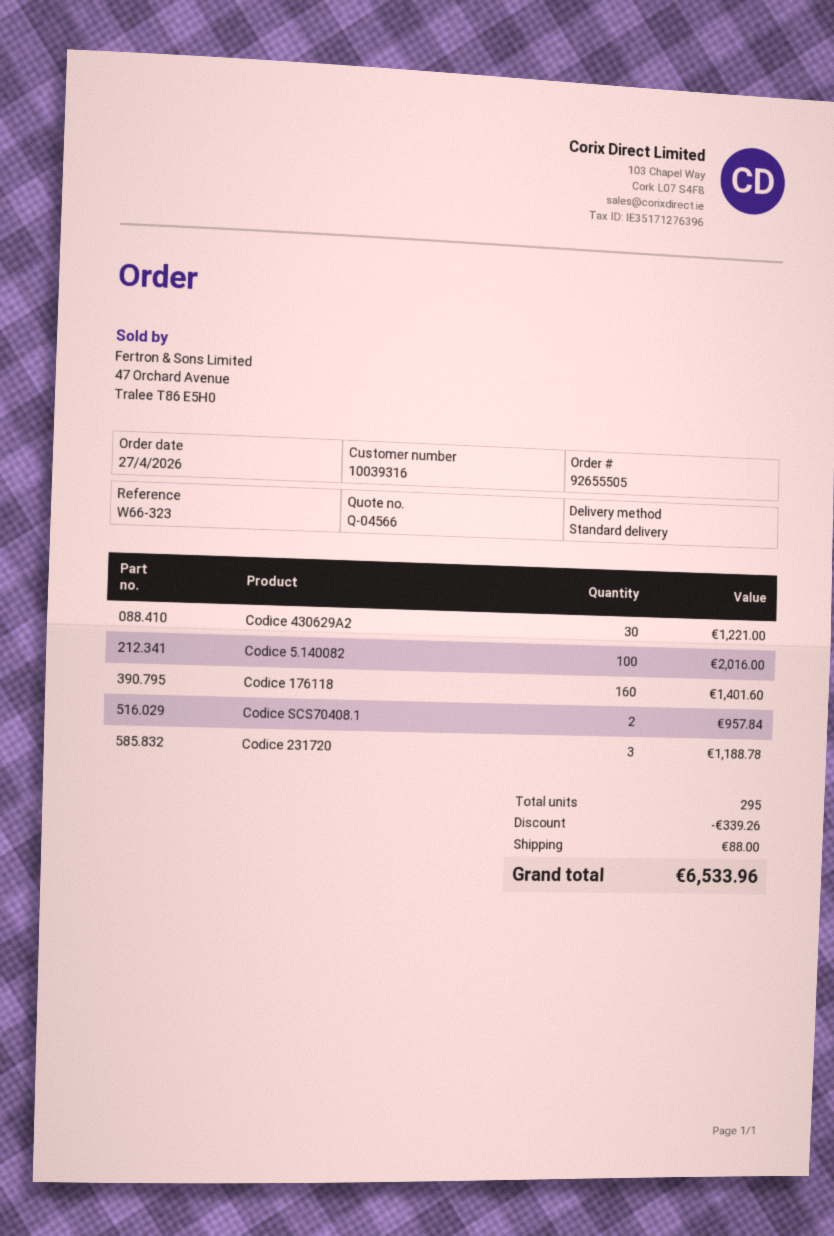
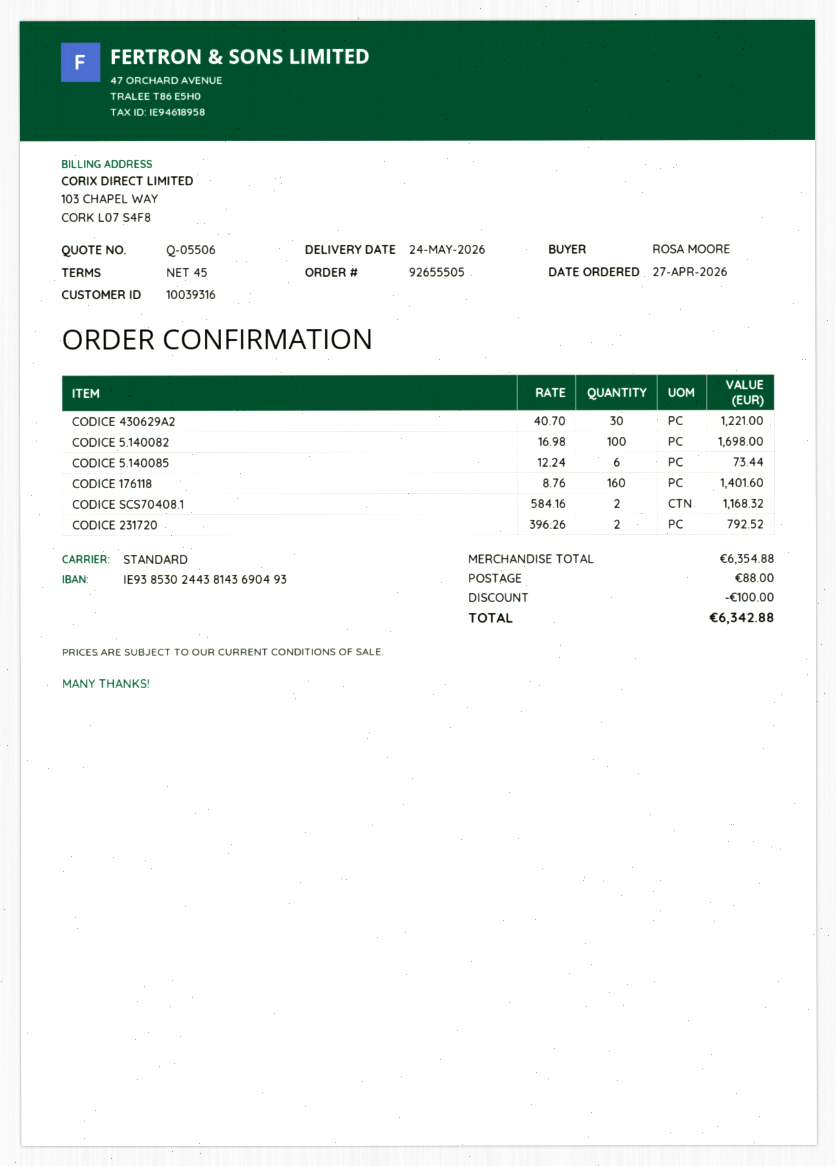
quote number: Q-04566 -> Q-05506
Codice 5.140082: 100 for 2016.00 -> 100 for 1698.00
Codice SCS70408.1: 2 for 957.84 -> 2 for 1168.32
Codice 231720: 3 for 1188.78 -> 2 for 792.52
CODICE 5.140085: none -> 6 for 73.44
discount: 339.26 -> 100.00
total: 6533.96 -> 6342.88

